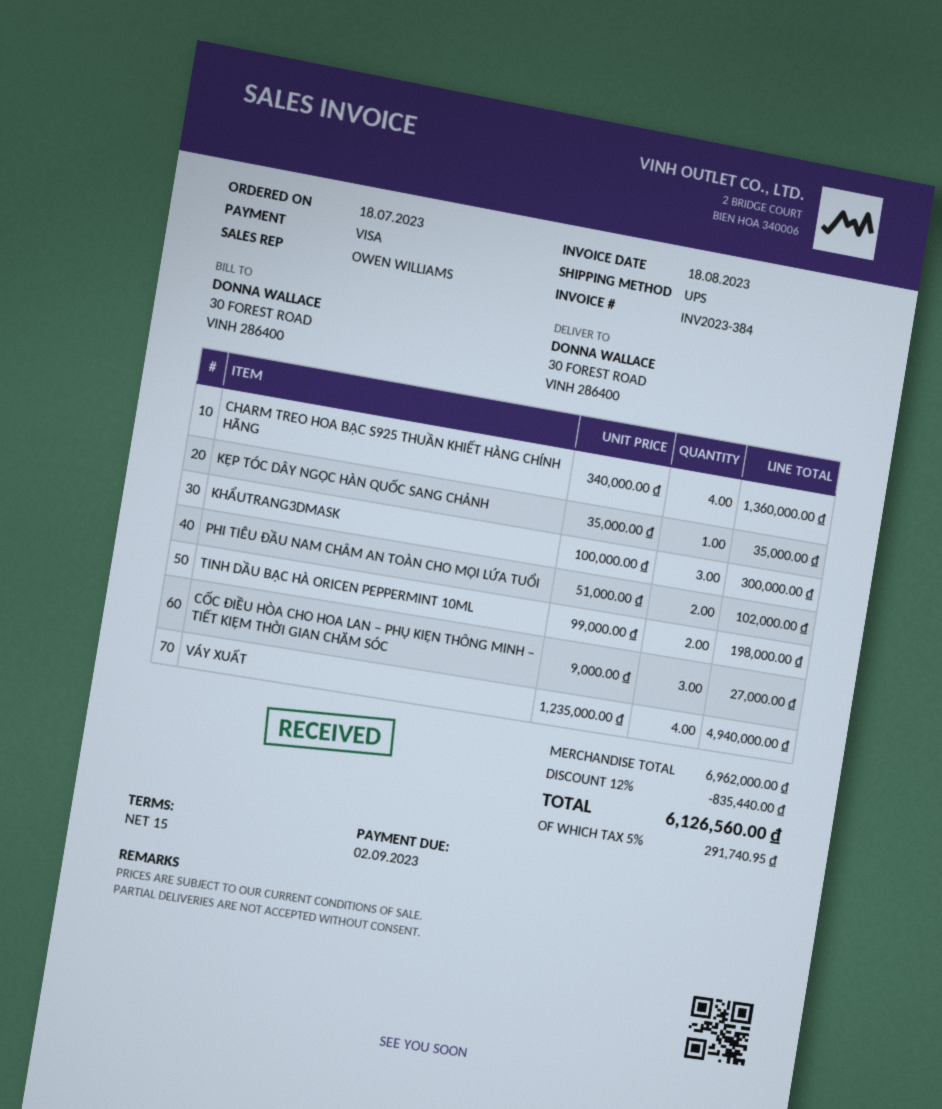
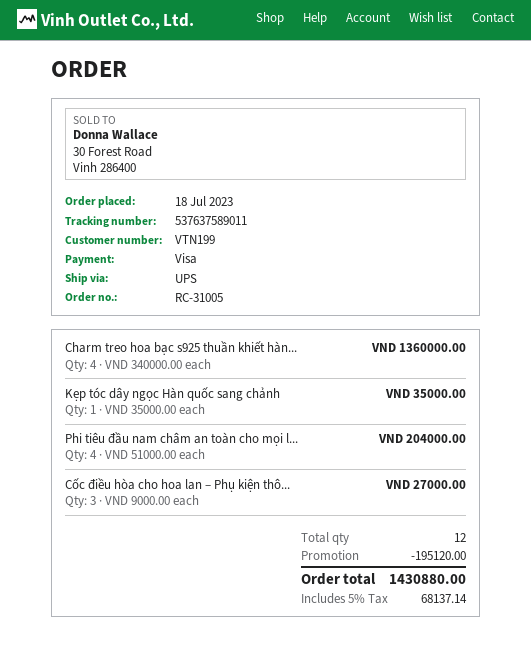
KHẨUTRANG3DMASK: 3 x 100000.00 = 300000.00 -> none
PHI TIÊU ĐẦU NAM CHÂM AN TOÀN CHO MỌI LỨA TUỔI: 2 x 51000.00 = 102000.00 -> 4 x 51000.00 = 204000.00
TINH DẦU BẠC HÀ ORICEN PEPPERMINT 10ML: 2 x 99000.00 = 198000.00 -> none
VÁY XUẤT: 4 x 1235000.00 = 4940000.00 -> none
discount: 835440.00 -> 195120.00
tax: 5% = 291740.95 -> 5% = 68137.14
total: 6126560.00 -> 1430880.00

